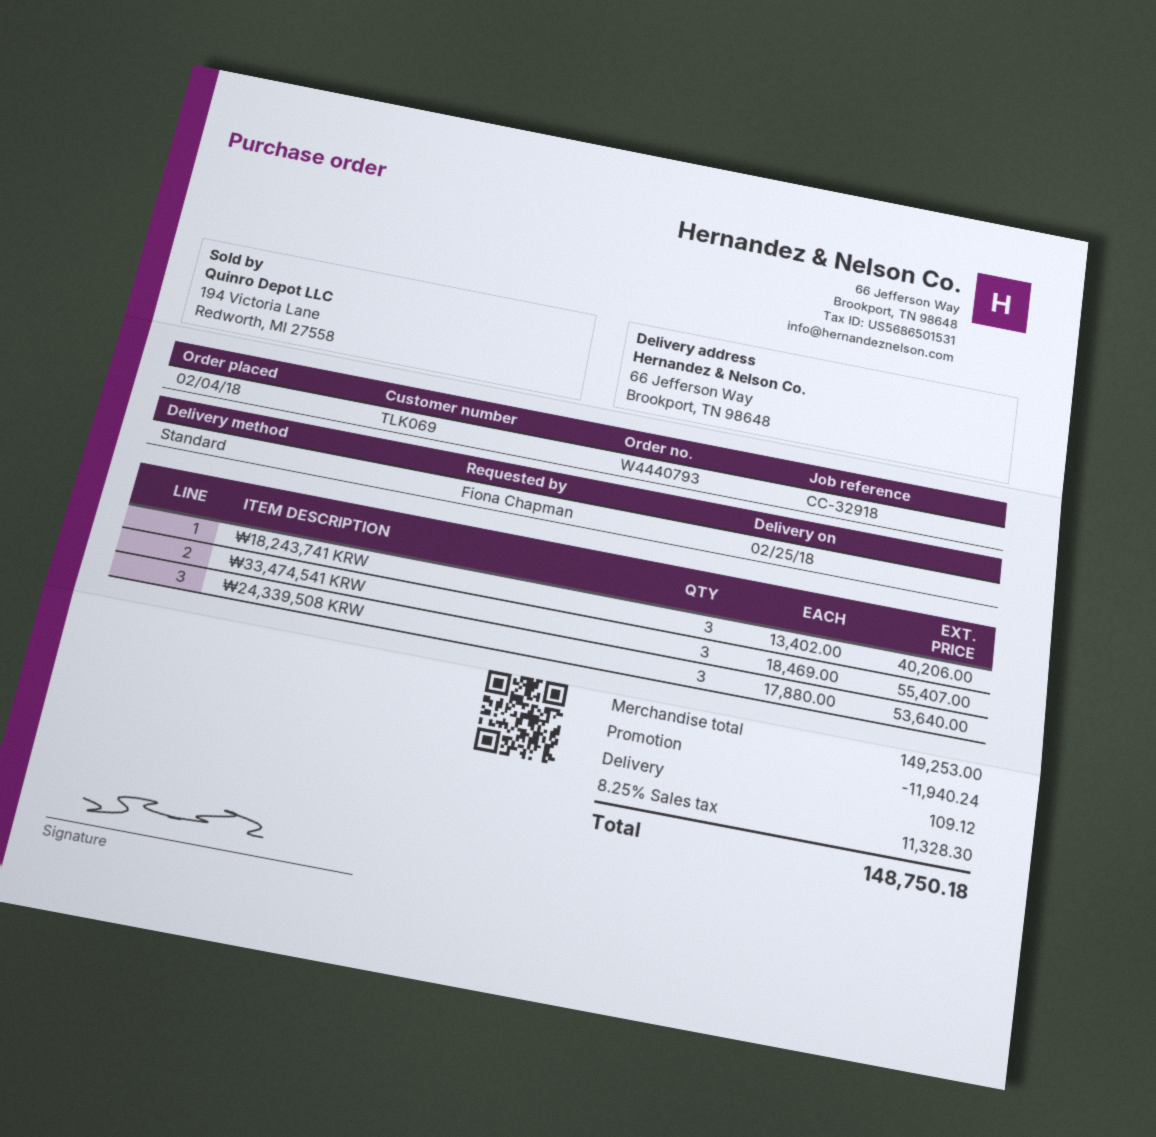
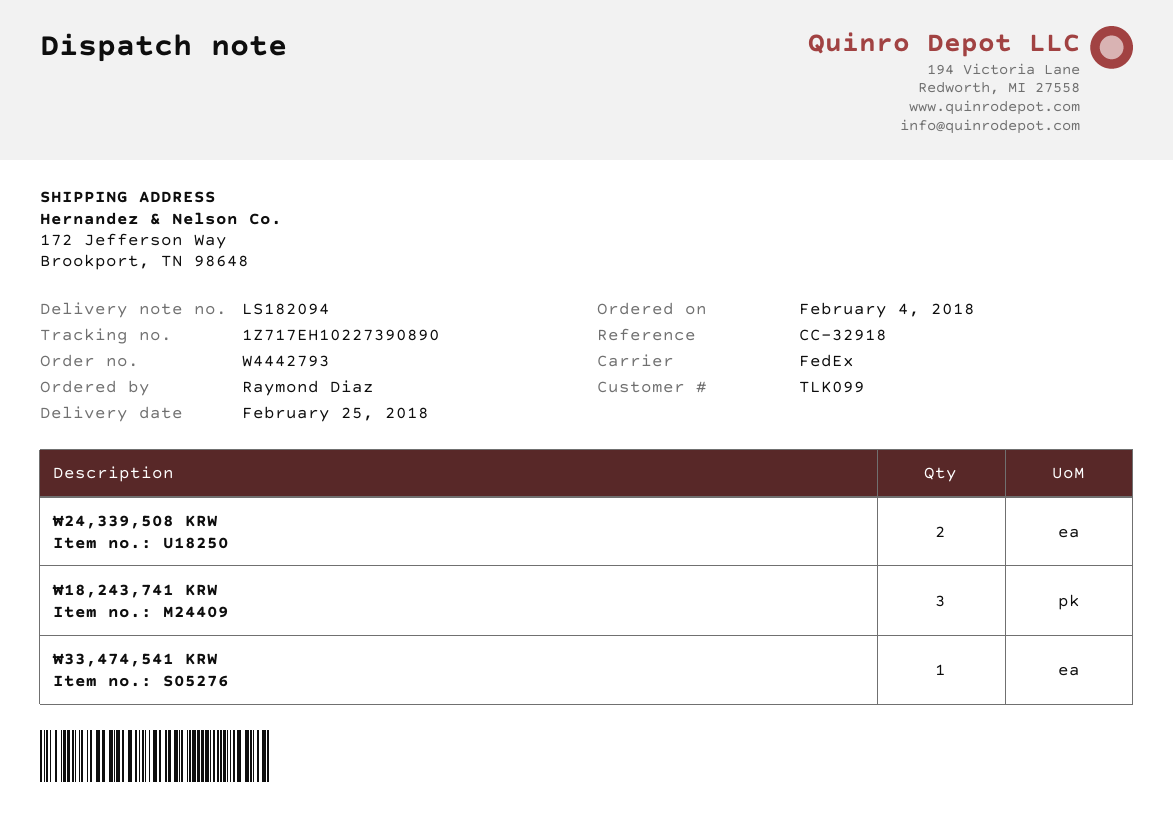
order number: W4440793 -> W4442793
customer number: TLK069 -> TLK099
ordered by: Fiona Chapman -> Raymond Diaz
shipping method: standard -> FedEx
ship to: 66 Jefferson Way, Brookport, TN 98648 -> 172 Jefferson Way, Brookport, TN 98648
₩33,474,541 KRW: 3 -> 1
₩24,339,508 KRW: 3 -> 2

